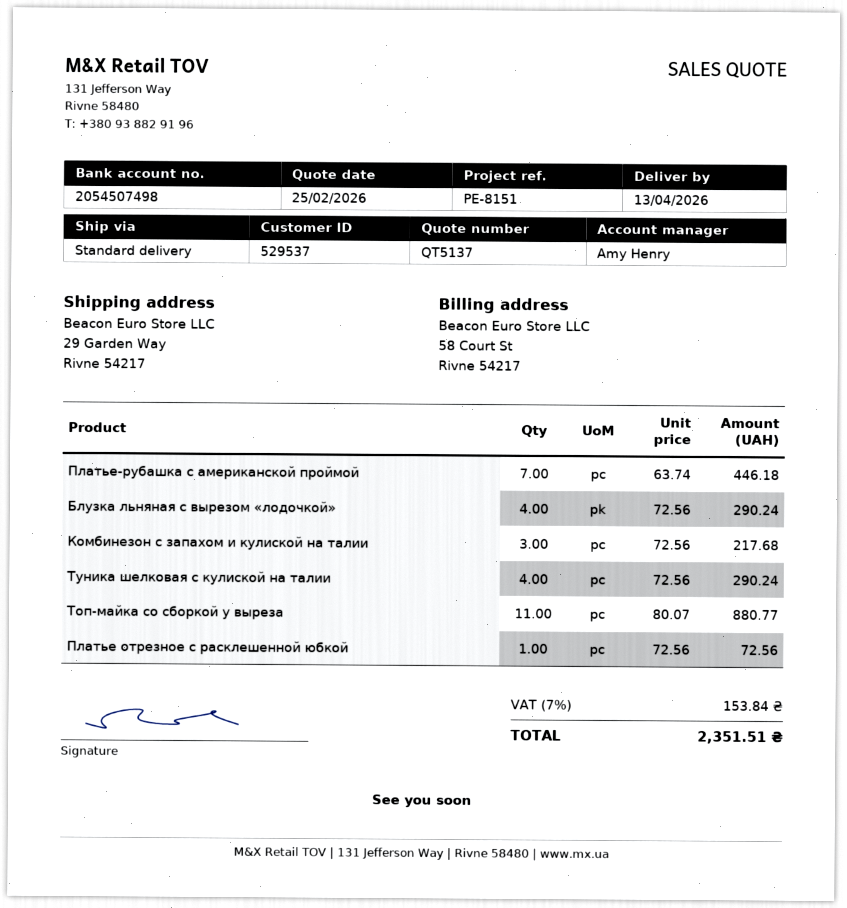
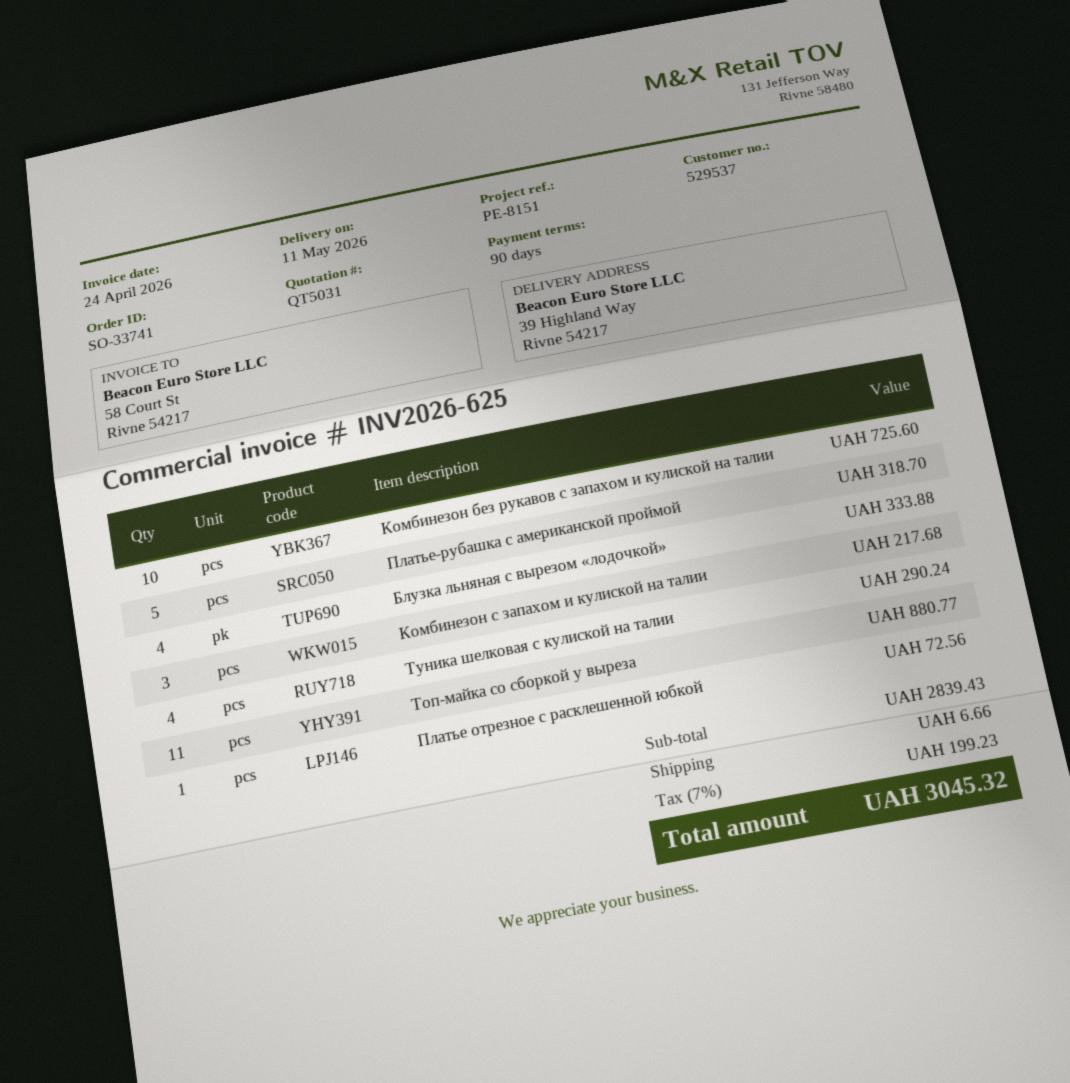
quote number: QT5137 -> QT5031
delivery date: 2026-04-13 -> 2026-05-11
ship to: 29 Garden Way, Rivne 54217 -> 39 Highland Way, Rivne 54217
Платье-рубашка с американской проймой: 7 for 446.18 -> 5 for 318.70
Блузка льняная с вырезом «лодочкой»: 4 for 290.24 -> 4 for 333.88
Комбинезон без рукавов с запахом и кулиской на талии: none -> 10 for 725.60
shipping: none -> 6.66
tax: 7% = 153.84 -> 7% = 199.23
total: 2351.51 -> 3045.32

